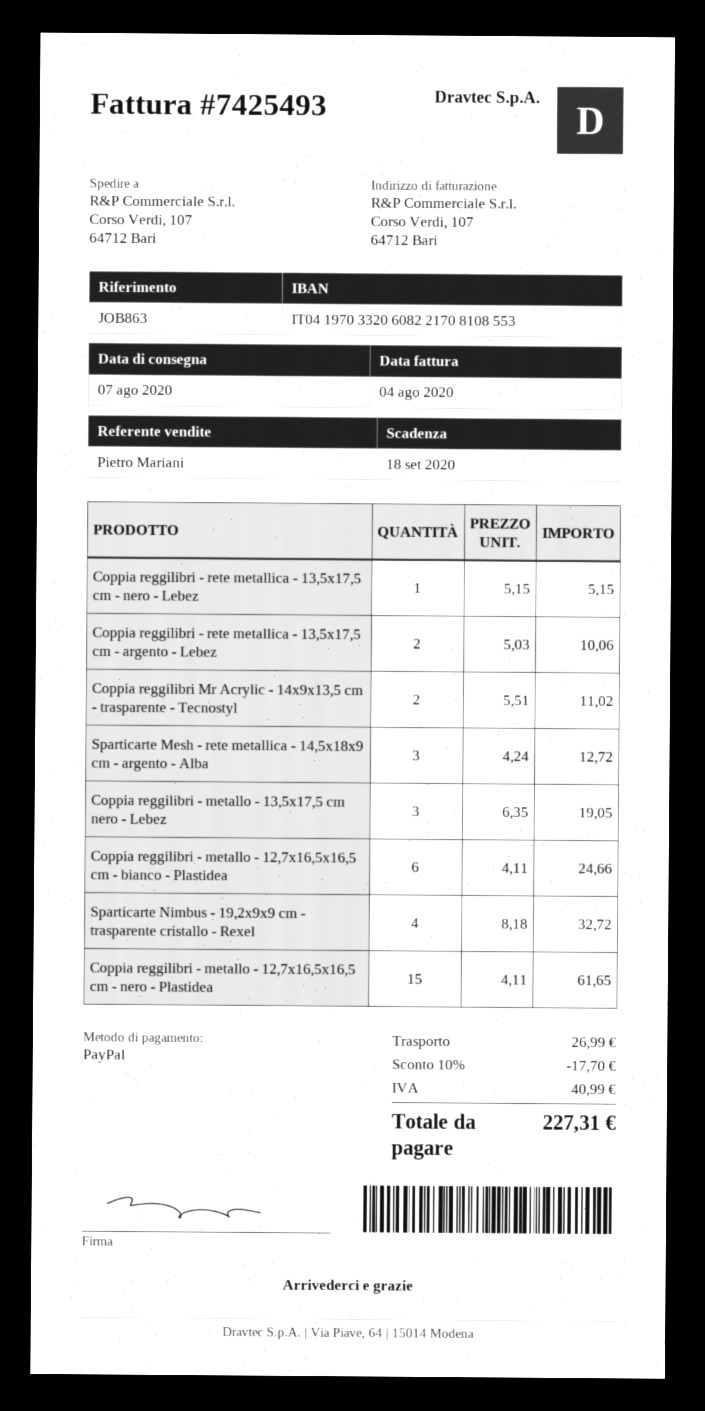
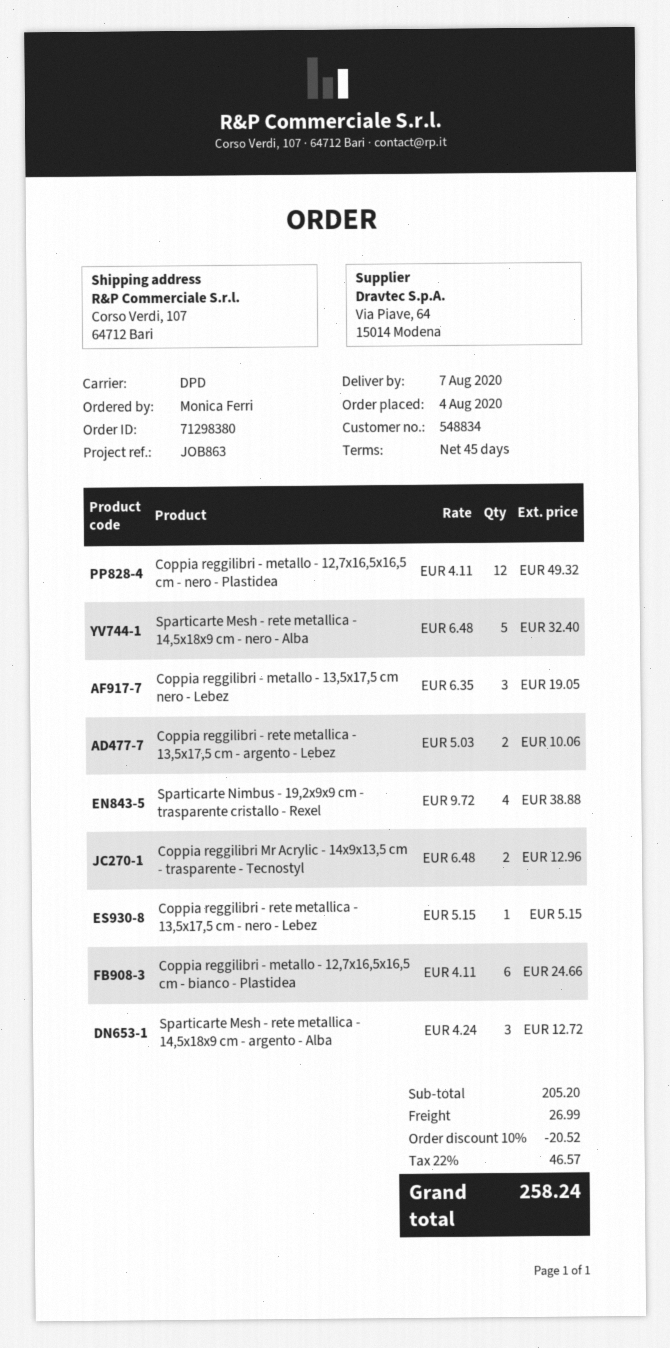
Coppia reggilibri Mr Acrylic - 14x9x13,5 cm - trasparente - Tecnostyl: 2 x 5.51 = 11.02 -> 2 x 6.48 = 12.96
Sparticarte Nimbus - 19,2x9x9 cm - trasparente cristallo - Rexel: 4 x 8.18 = 32.72 -> 4 x 9.72 = 38.88
Coppia reggilibri - metallo - 12,7x16,5x16,5 cm - nero - Plastidea: 15 x 4.11 = 61.65 -> 12 x 4.11 = 49.32
Sparticarte Mesh - rete metallica - 14,5x18x9 cm - nero - Alba: none -> 5 x 6.48 = 32.40
discount: 10% = 17.70 -> 10% = 20.52
tax: 40.99 -> 46.57
total: 227.31 -> 258.24

